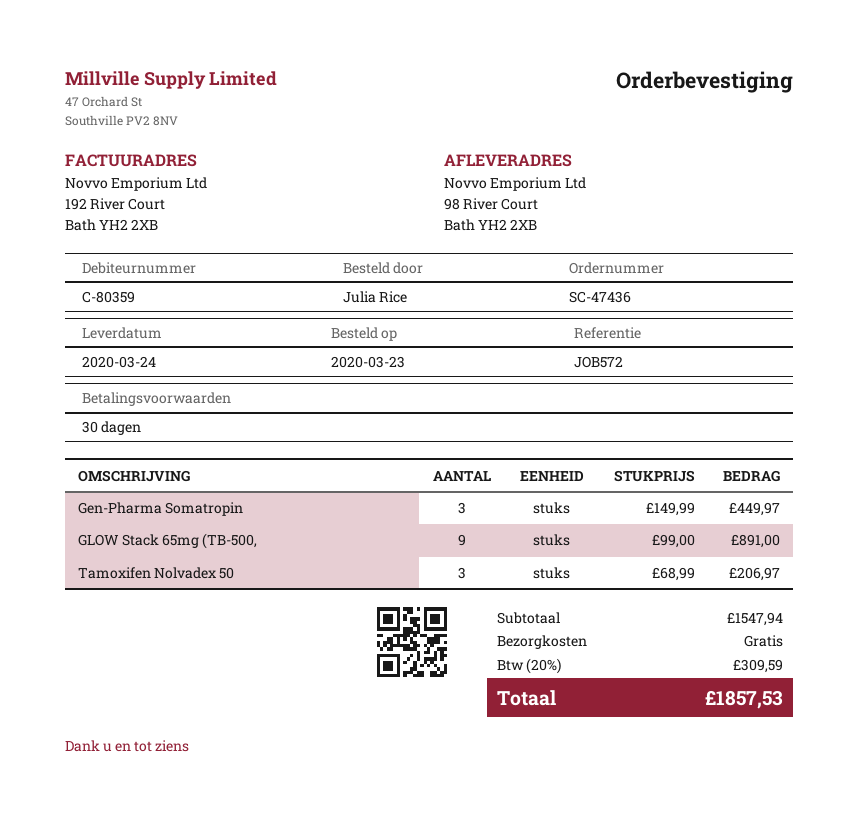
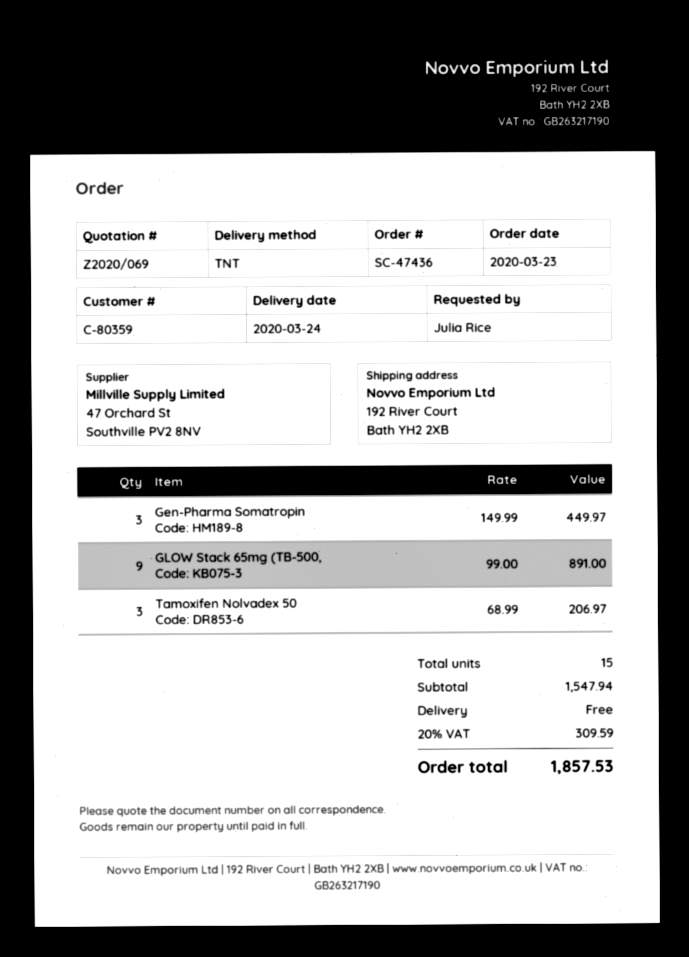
ship to: 98 River Court, Bath YH2 2XB -> 192 River Court, Bath YH2 2XB

